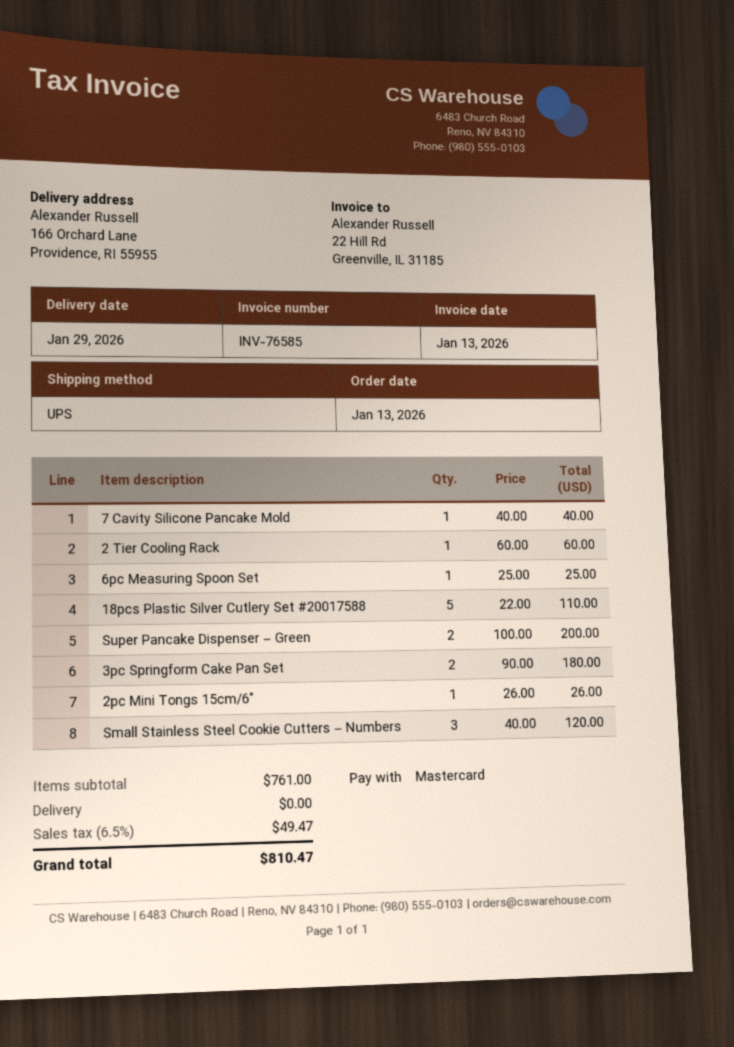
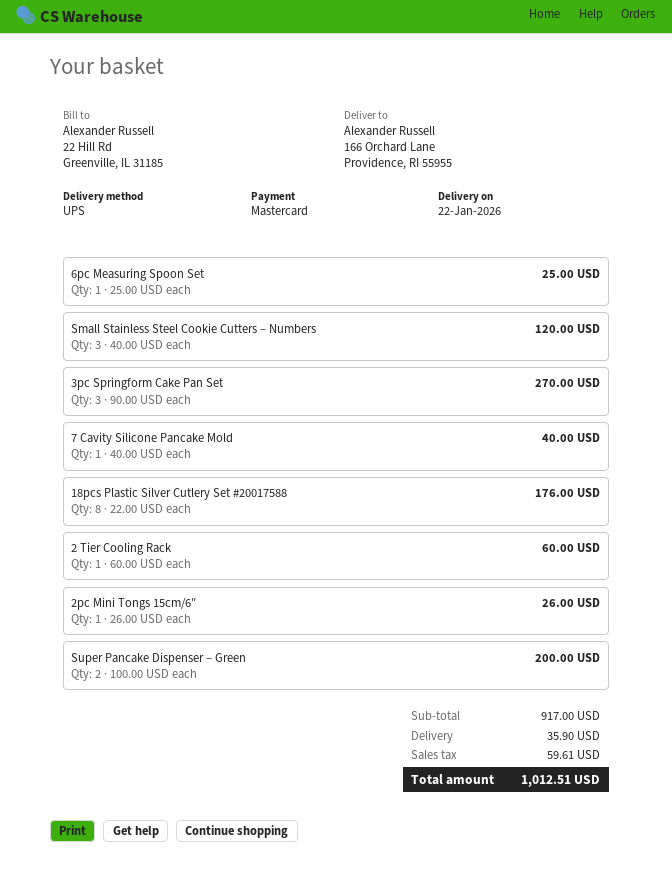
delivery date: 2026-01-29 -> 2026-01-22
18pcs Plastic Silver Cutlery Set #20017588: 5 x 22.00 = 110.00 -> 8 x 22.00 = 176.00
3pc Springform Cake Pan Set: 2 x 90.00 = 180.00 -> 3 x 90.00 = 270.00
subtotal: 761.00 -> 917.00
shipping: 0.00 -> 35.90
tax: 49.47 -> 59.61
total: 810.47 -> 1012.51

